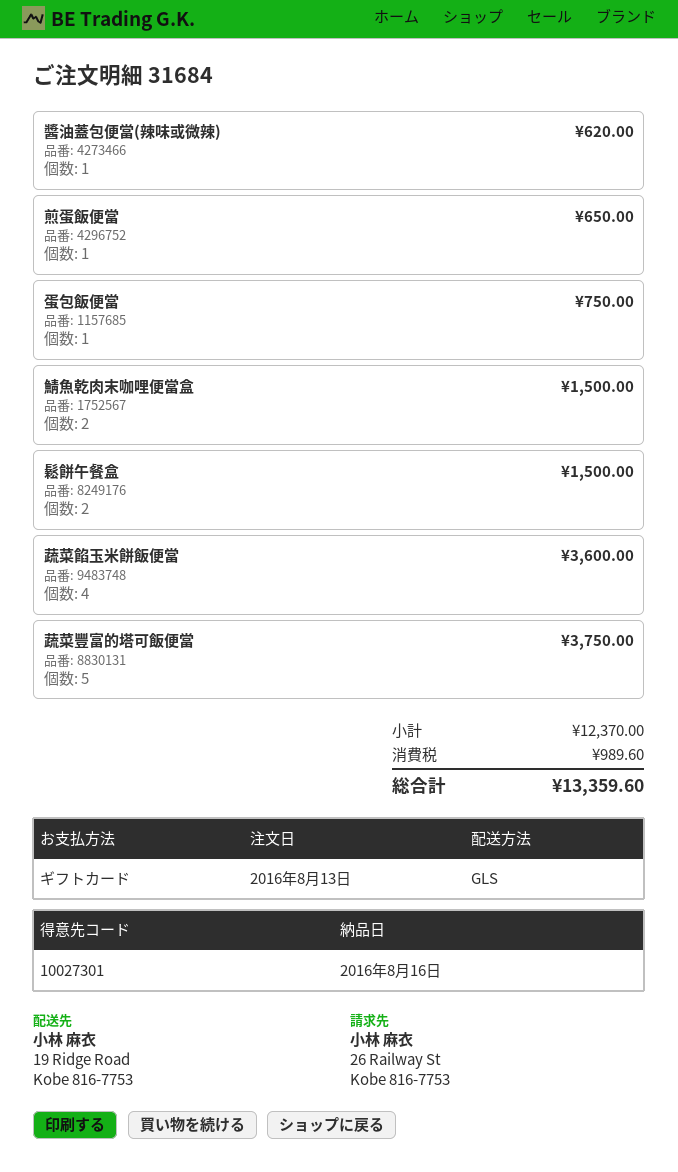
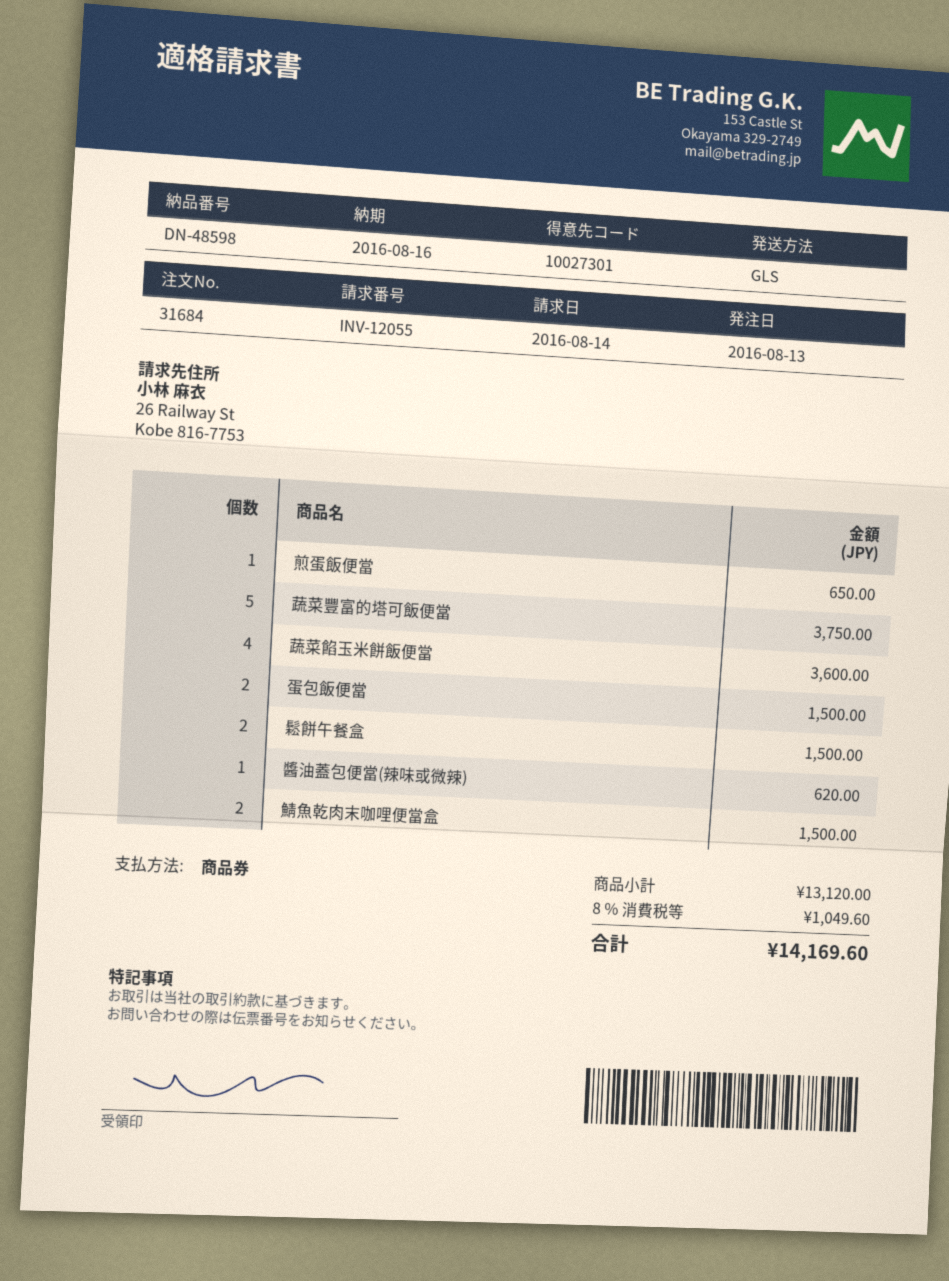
蛋包飯便當: 1 for 750.00 -> 2 for 1500.00
subtotal: 12370.00 -> 13120.00
tax: 989.60 -> 1049.60
total: 13359.60 -> 14169.60

